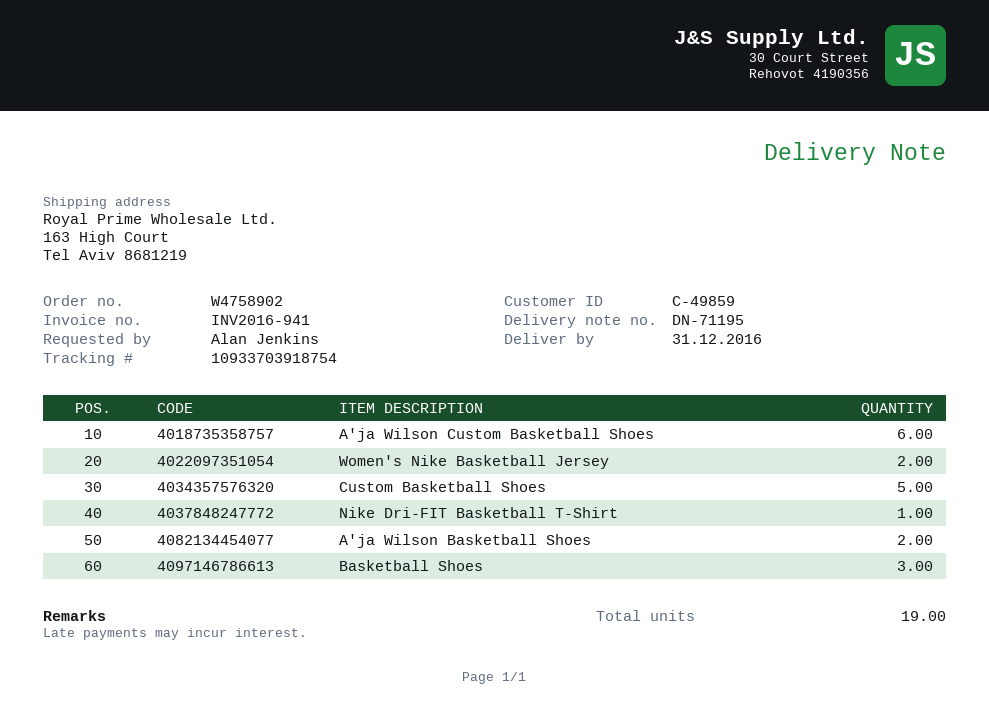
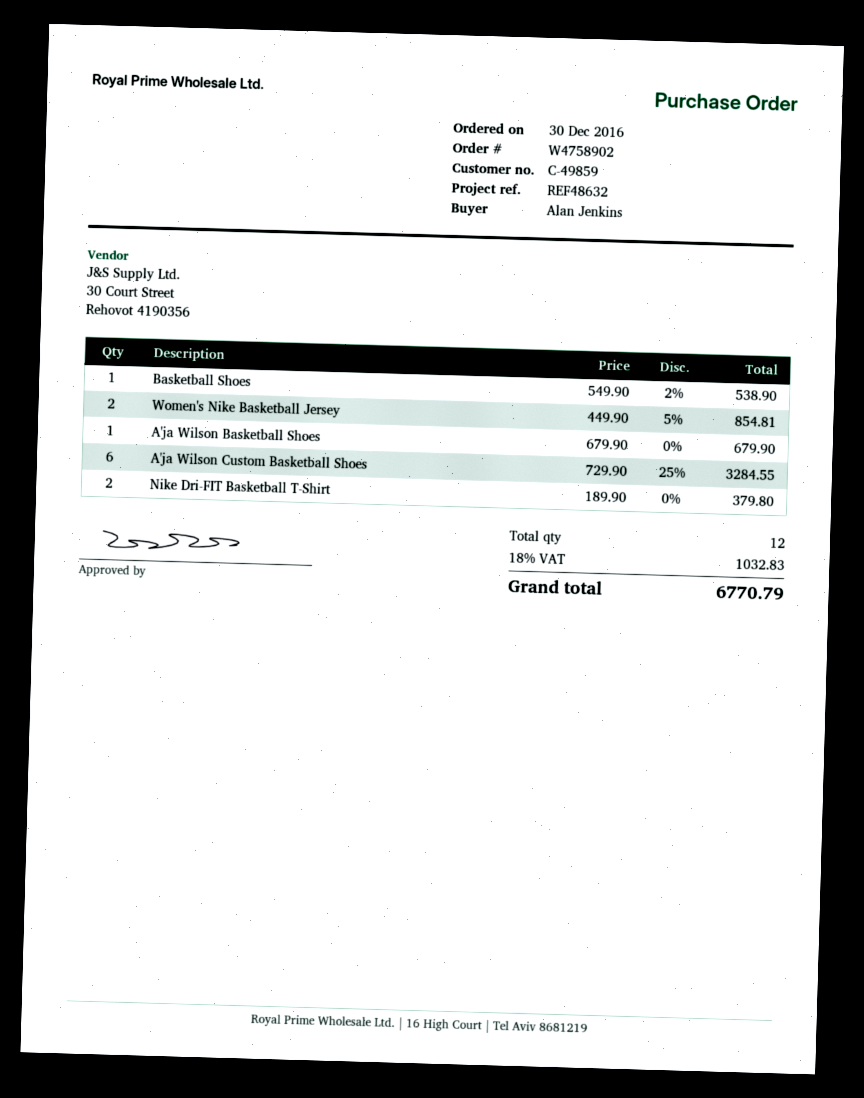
Custom Basketball Shoes: 5 -> none
Nike Dri-FIT Basketball T-Shirt: 1 -> 2
A'ja Wilson Basketball Shoes: 2 -> 1
Basketball Shoes: 3 -> 1
total quantity: 19 -> 12

